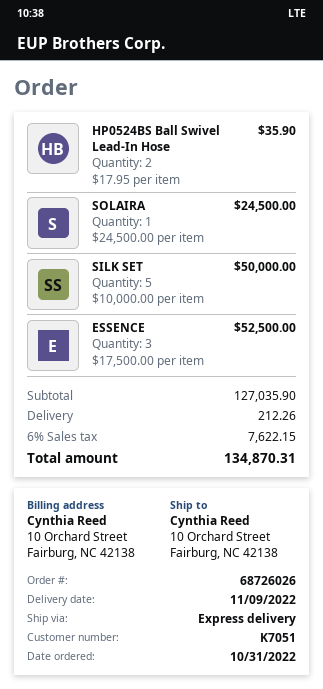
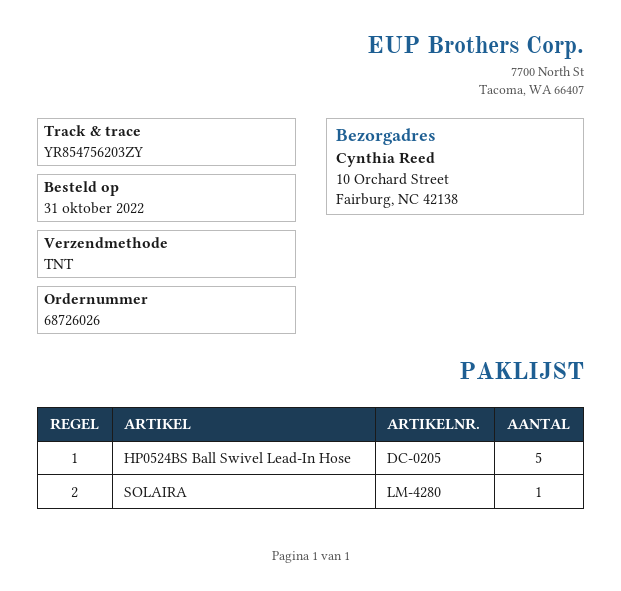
shipping method: express -> TNT
HP0524BS Ball Swivel Lead-In Hose: 2 -> 5
SILK SET: 5 -> none
ESSENCE: 3 -> none

